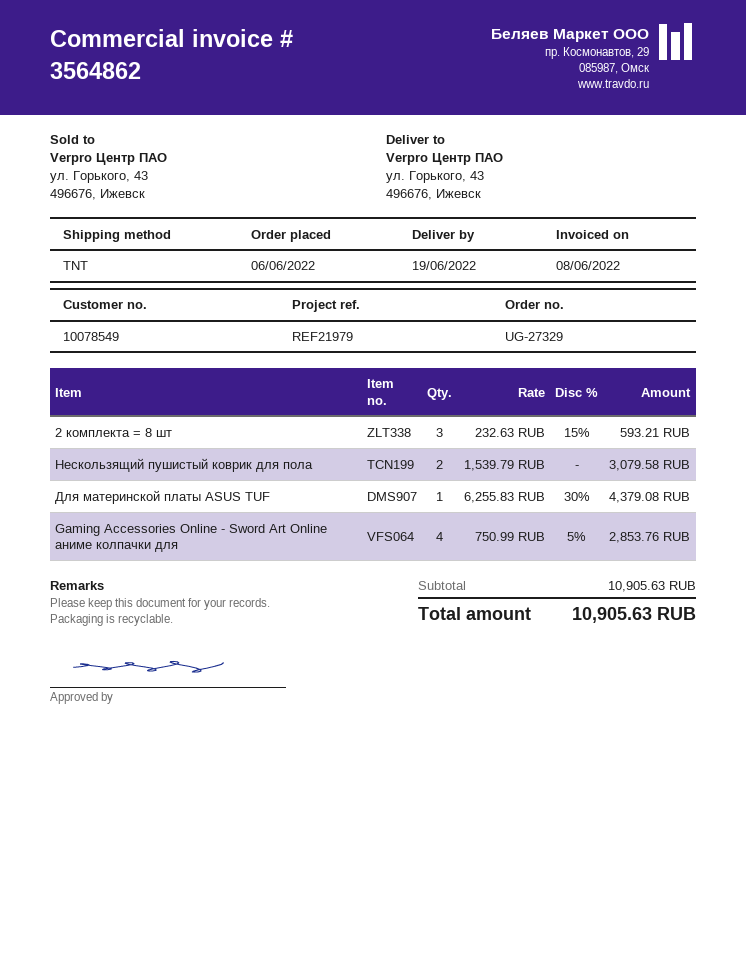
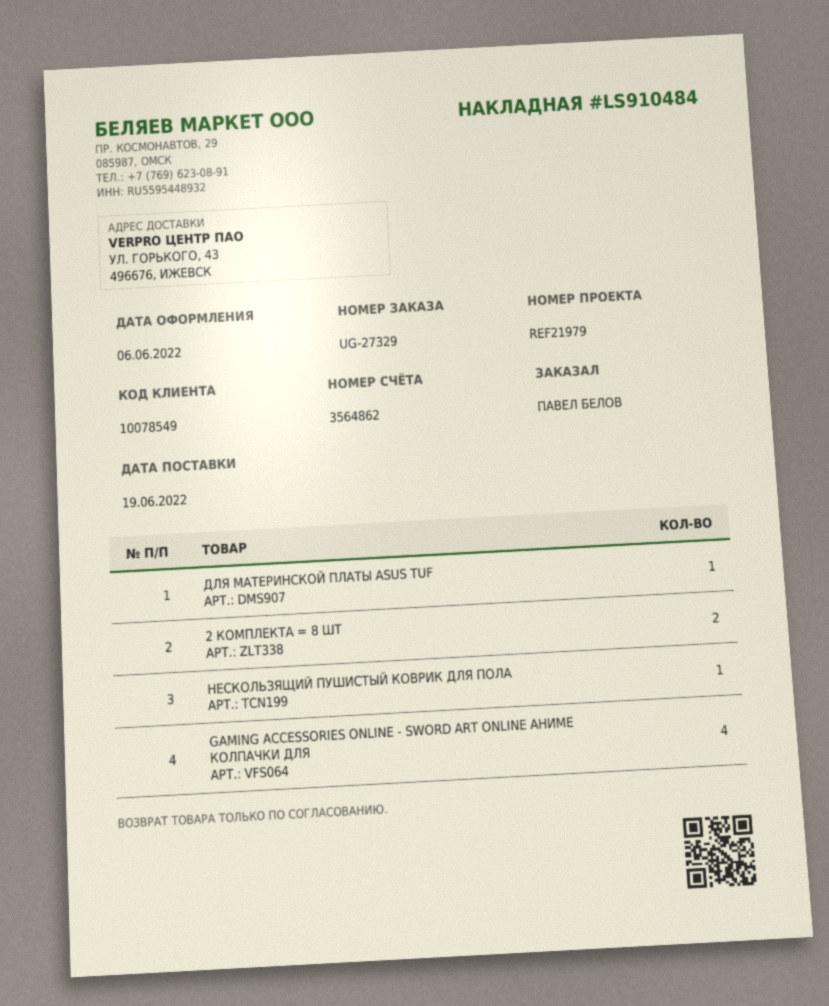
2 комплекта = 8 шт: 3 -> 2
Нескользящий пушистый коврик для пола: 2 -> 1

